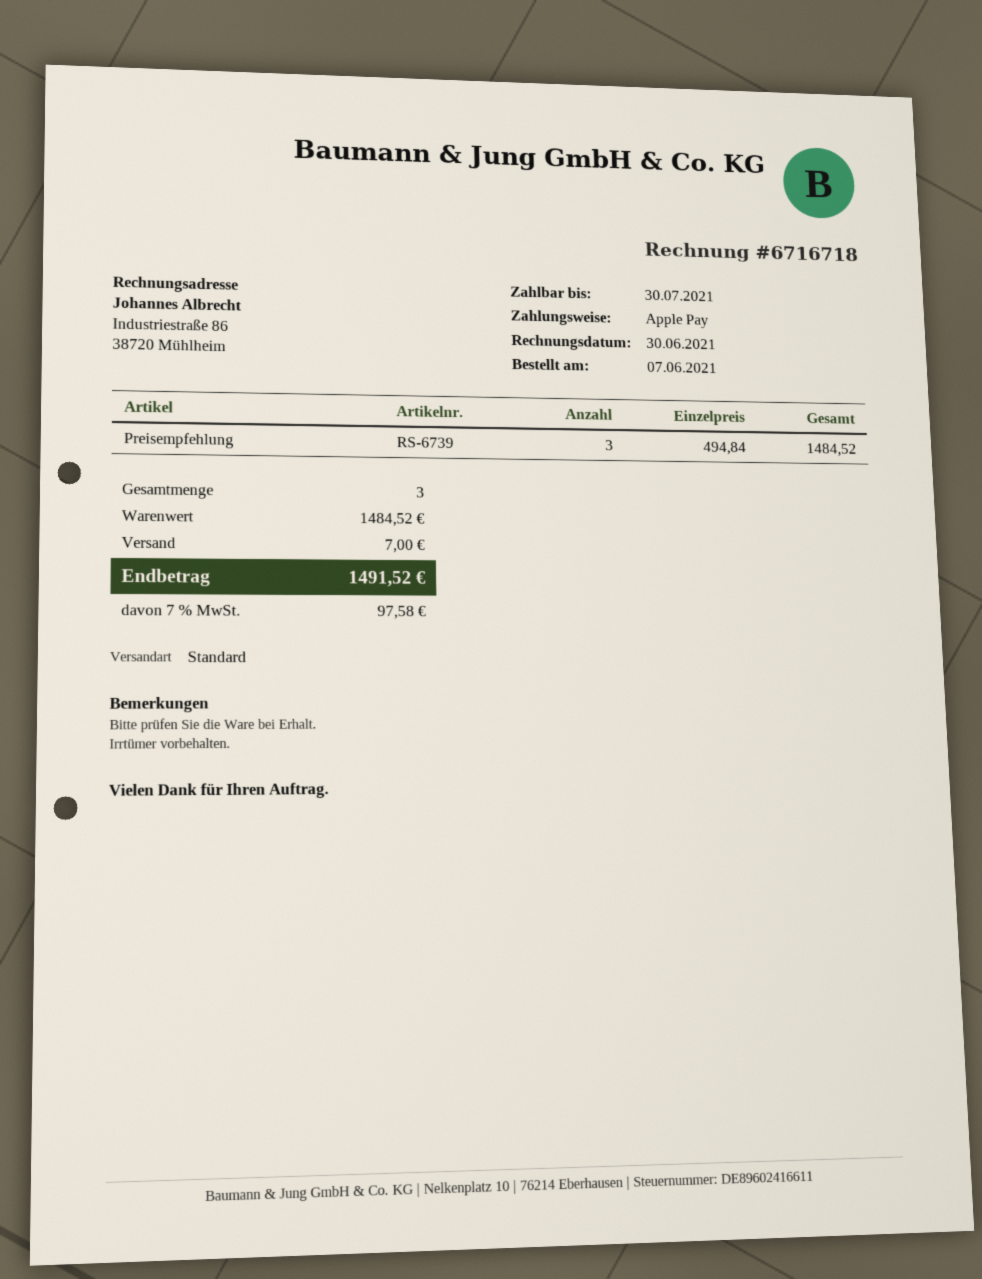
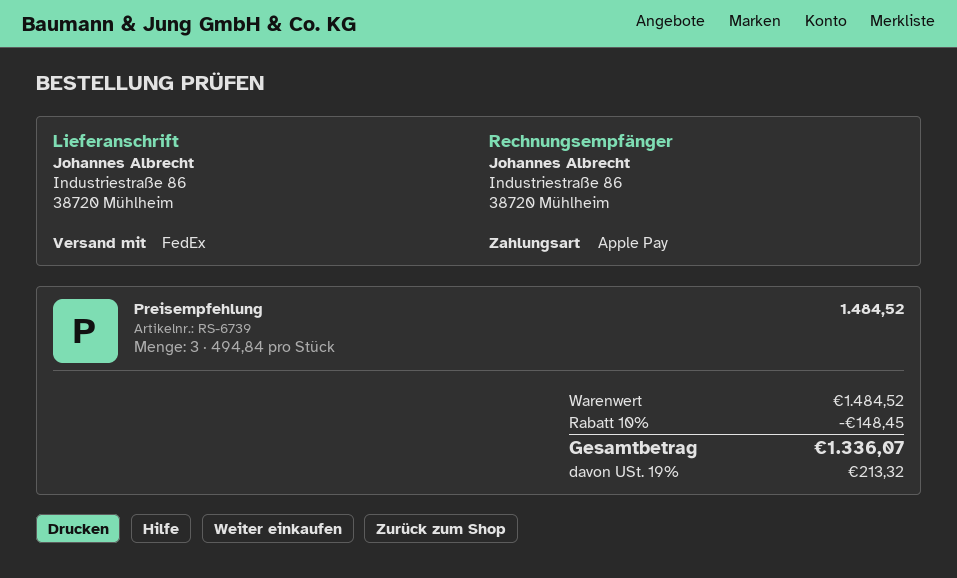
shipping method: standard -> FedEx
discount: none -> 10% = 148.45
shipping: 7.00 -> none
tax: 7% = 97.58 -> 19% = 213.32
total: 1491.52 -> 1336.07

